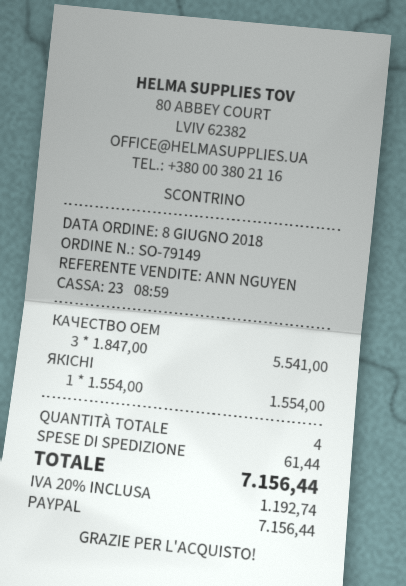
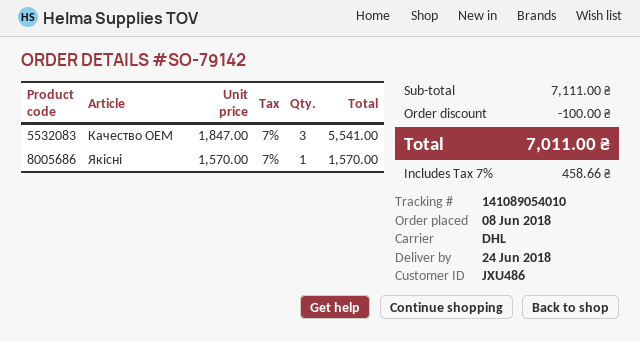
order number: SO-79149 -> SO-79142
ЯКІСНІ: 1 x 1554.00 = 1554.00 -> 1 x 1570.00 = 1570.00
discount: none -> 100.00
shipping: 61.44 -> none
tax: 20% = 1192.74 -> 7% = 458.66
total: 7156.44 -> 7011.00

